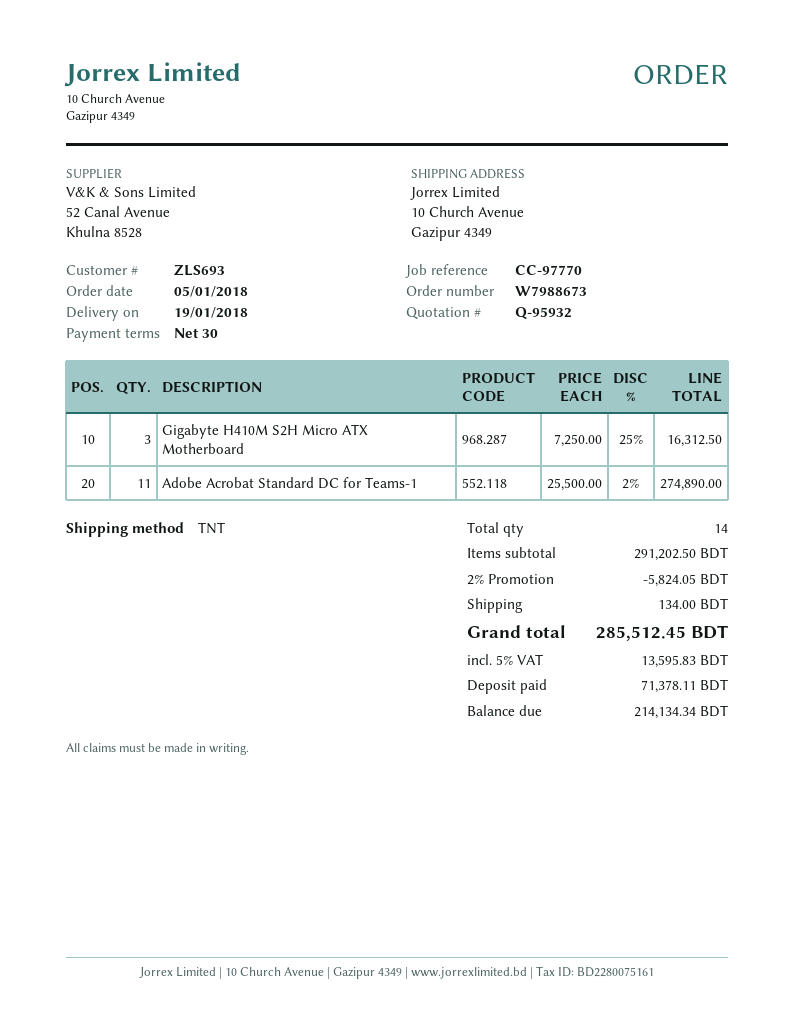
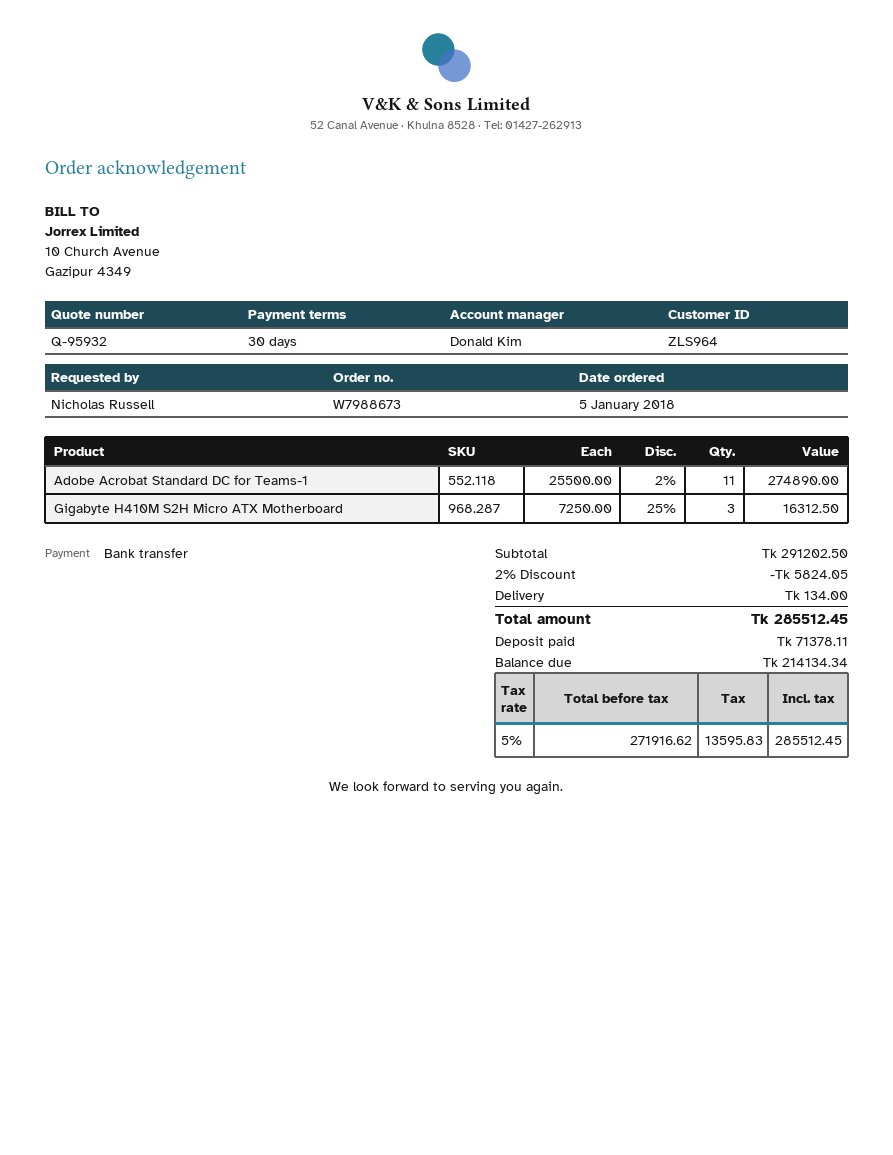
customer number: ZLS693 -> ZLS964

